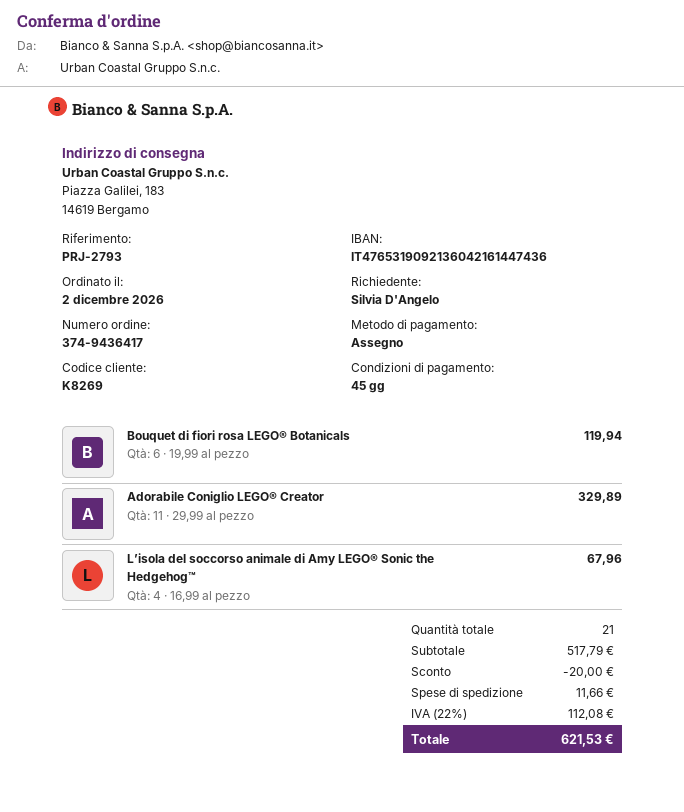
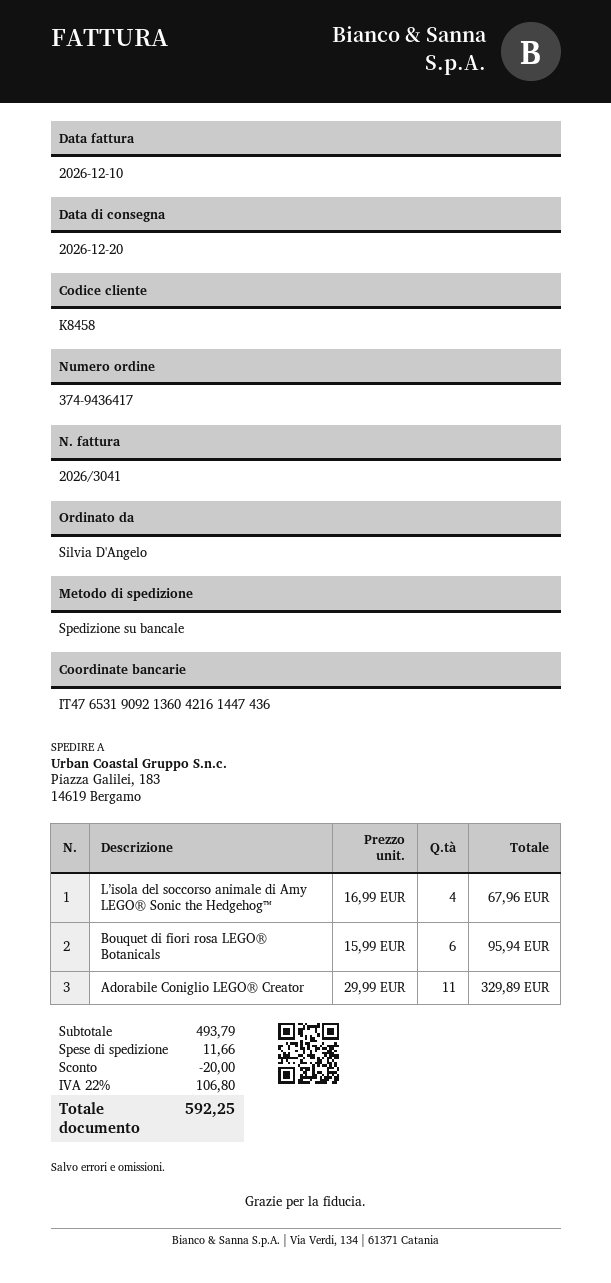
customer number: K8269 -> K8458
Bouquet di fiori rosa LEGO® Botanicals: 6 x 19.99 = 119.94 -> 6 x 15.99 = 95.94
subtotal: 517.79 -> 493.79
tax: 22% = 112.08 -> 22% = 106.80
total: 621.53 -> 592.25

